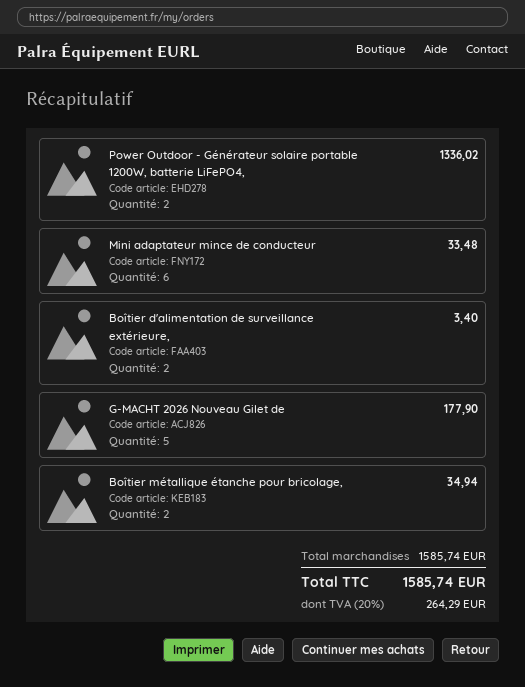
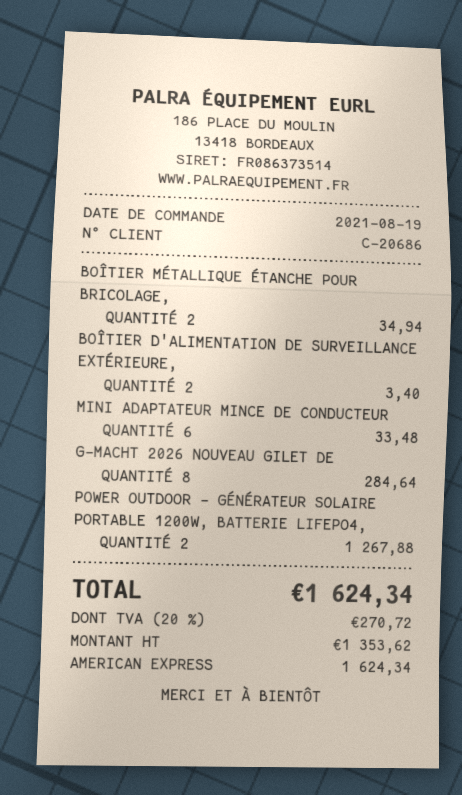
Power Outdoor - Générateur solaire portable 1200W, batterie LiFePO4,: 2 for 1336.02 -> 2 for 1267.88
G-MACHT 2026 Nouveau Gilet de: 5 for 177.90 -> 8 for 284.64
tax: 20% = 264.29 -> 20% = 270.72
total: 1585.74 -> 1624.34

